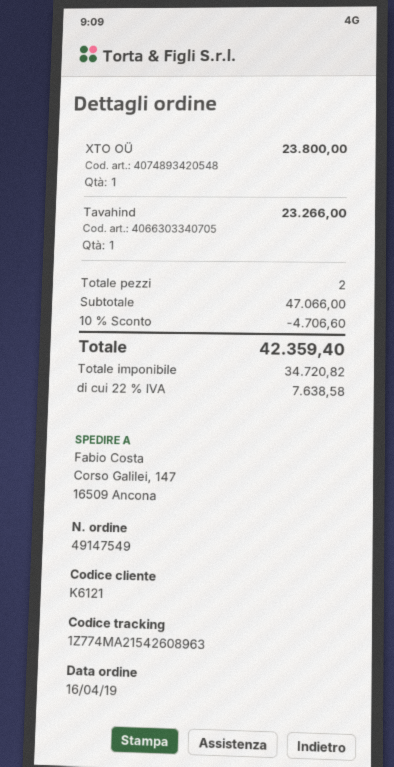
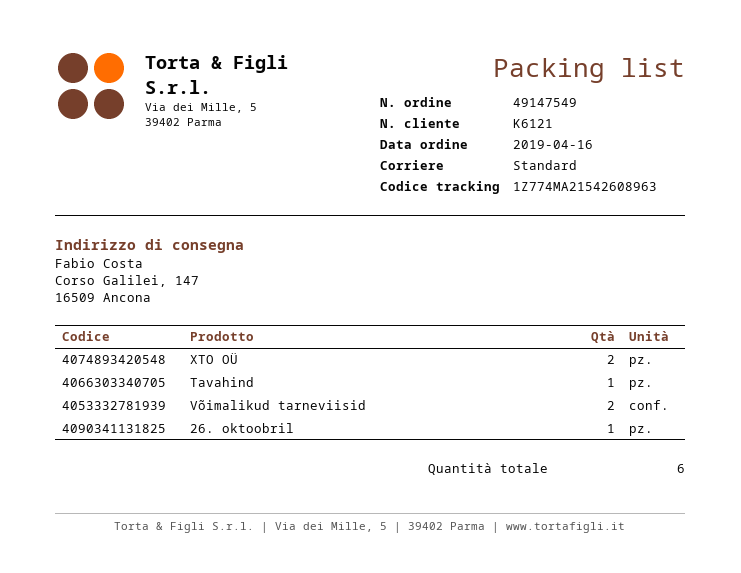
XTO OÜ: 1 -> 2
Võimalikud tarneviisid: none -> 2
26. oktoobril: none -> 1
total quantity: 2 -> 6

